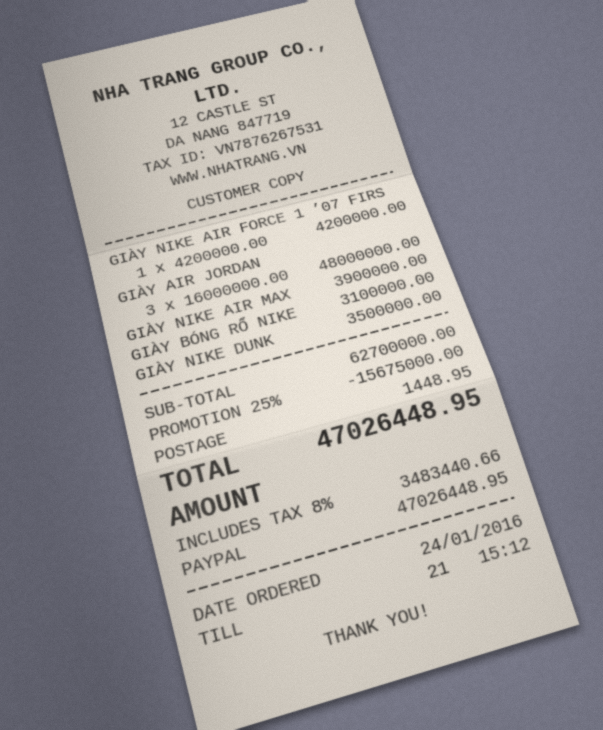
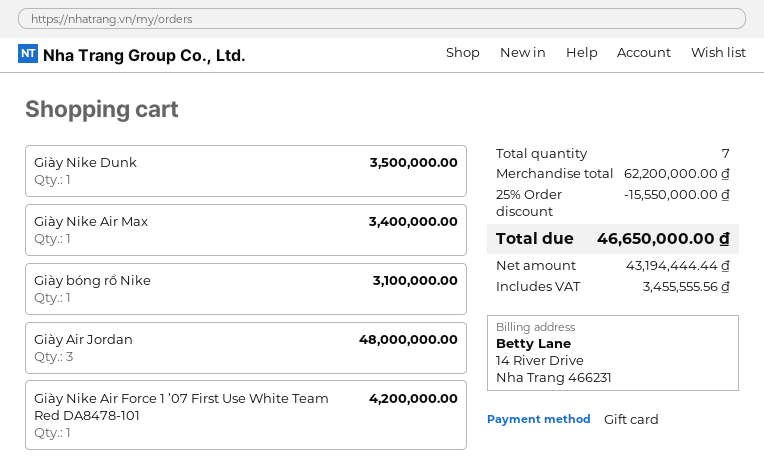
payment method: PayPal -> gift card
GIÀY NIKE AIR MAX: 1 for 3900000.00 -> 1 for 3400000.00
subtotal: 62700000.00 -> 62200000.00
discount: 25% = 15675000.00 -> 25% = 15550000.00
shipping: 1448.95 -> none
tax: 3483440.66 -> 3455555.56
total: 47026448.95 -> 46650000.00

